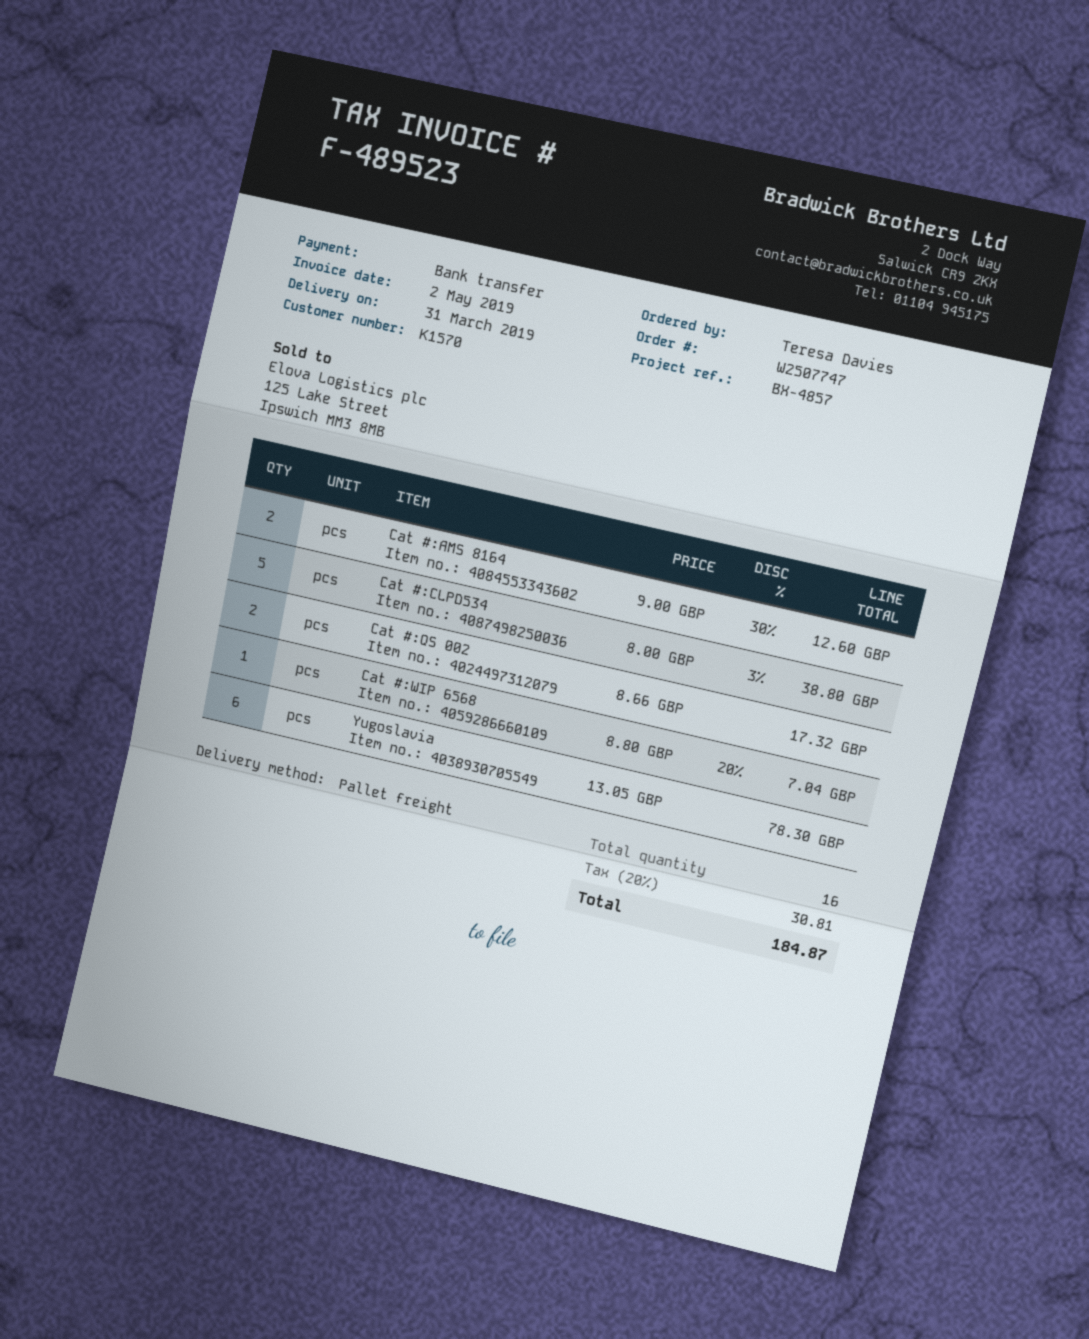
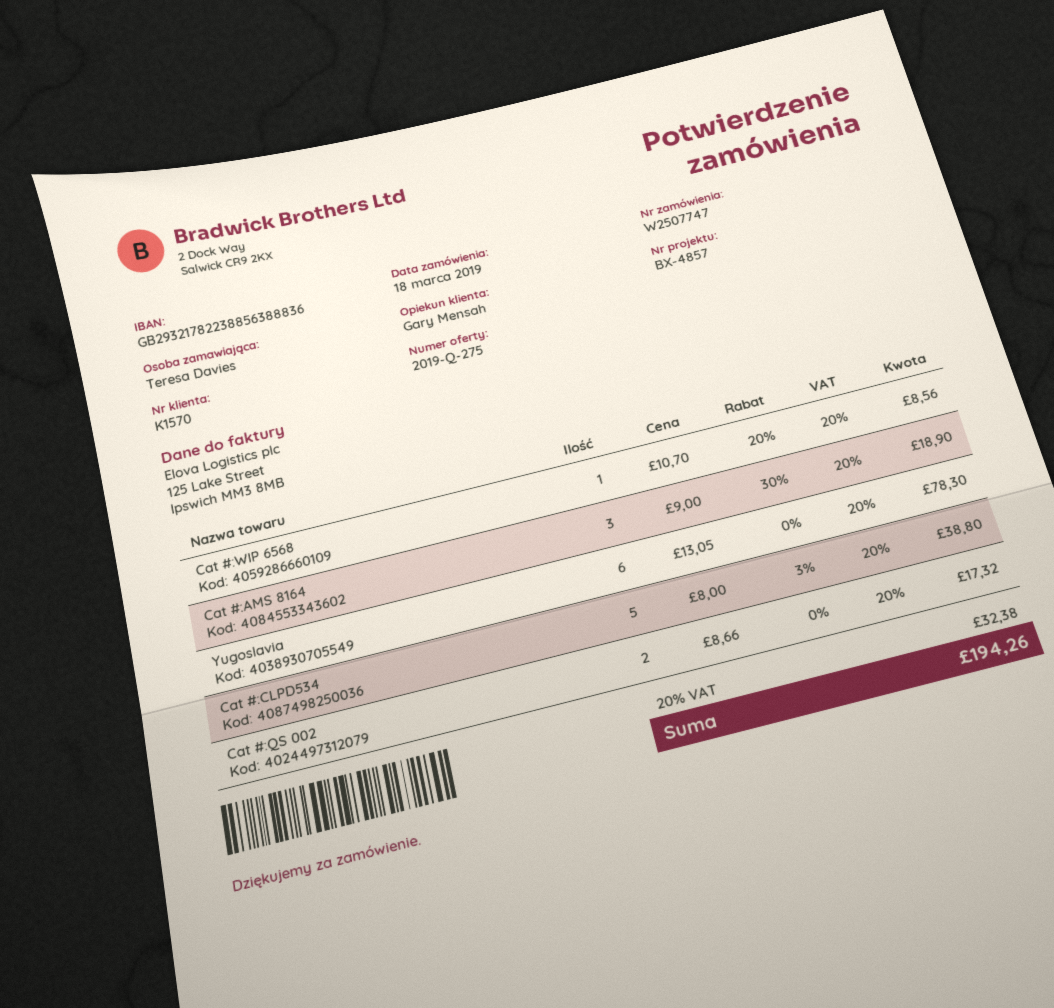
Cat #:AMS 8164: 2 x 9.00 - 30% = 12.60 -> 3 x 9.00 - 30% = 18.90
Cat #:WIP 6568: 1 x 8.80 - 20% = 7.04 -> 1 x 10.70 - 20% = 8.56
tax: 20% = 30.81 -> 20% = 32.38
total: 184.87 -> 194.26

